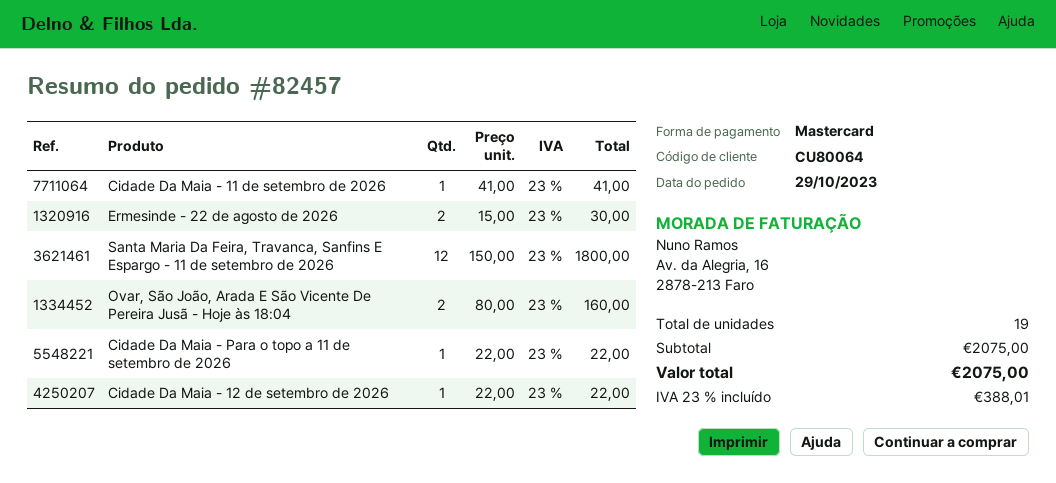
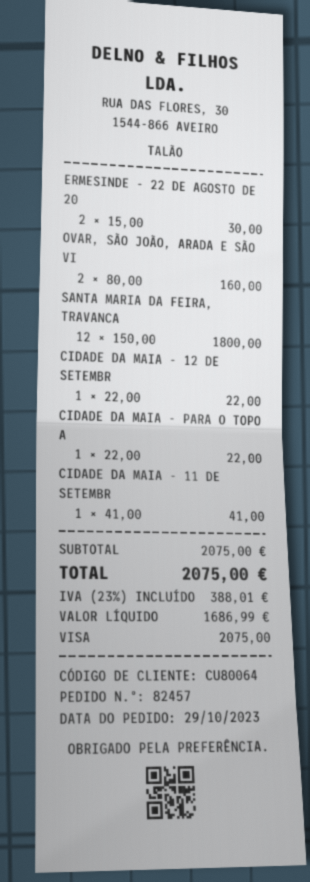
payment method: Mastercard -> Visa

